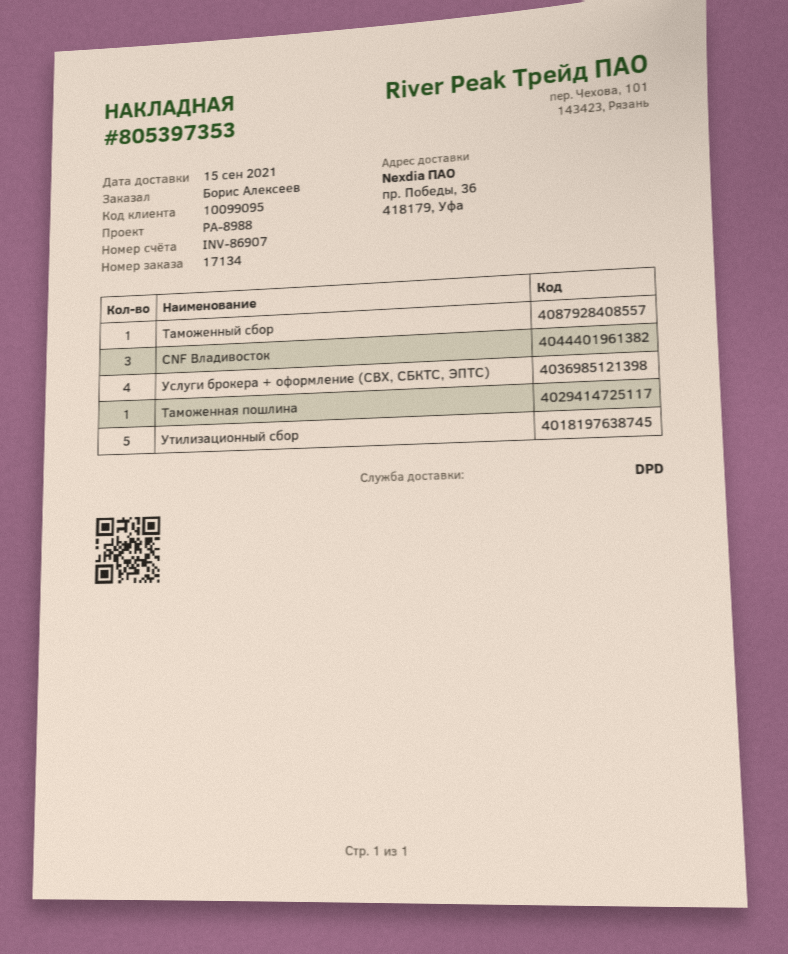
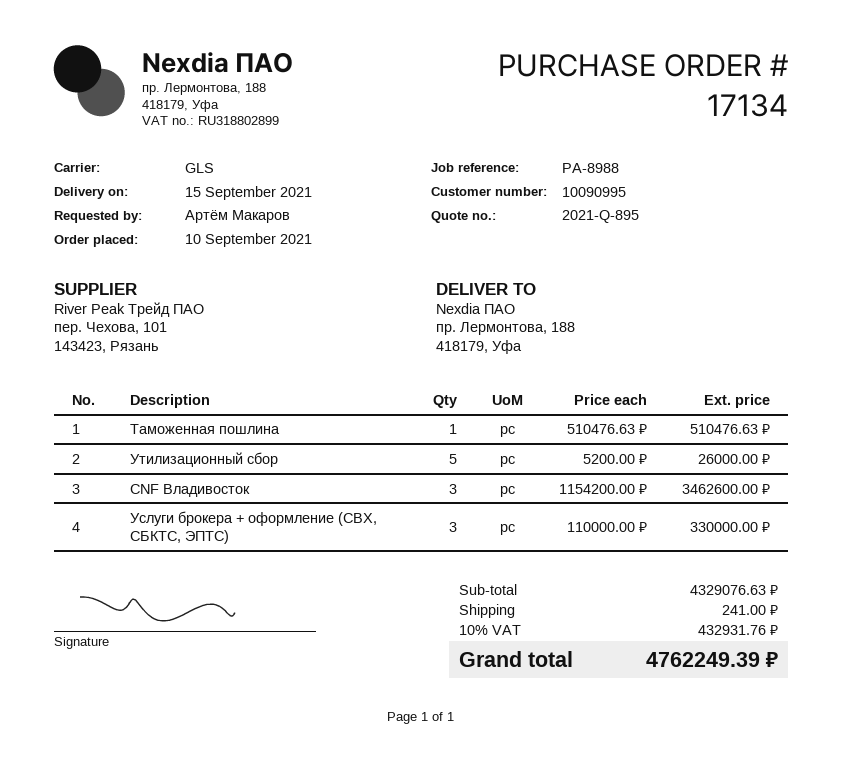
customer number: 10099095 -> 10090995
ordered by: Борис Алексеев -> Артём Макаров
shipping method: DPD -> GLS
ship to: пр. Победы, 36, 418179, Уфа -> пр. Лермонтова, 188, 418179, Уфа
Таможенный сбор: 1 -> none
Услуги брокера + оформление (СВХ, СБКТС, ЭПТС): 4 -> 3

